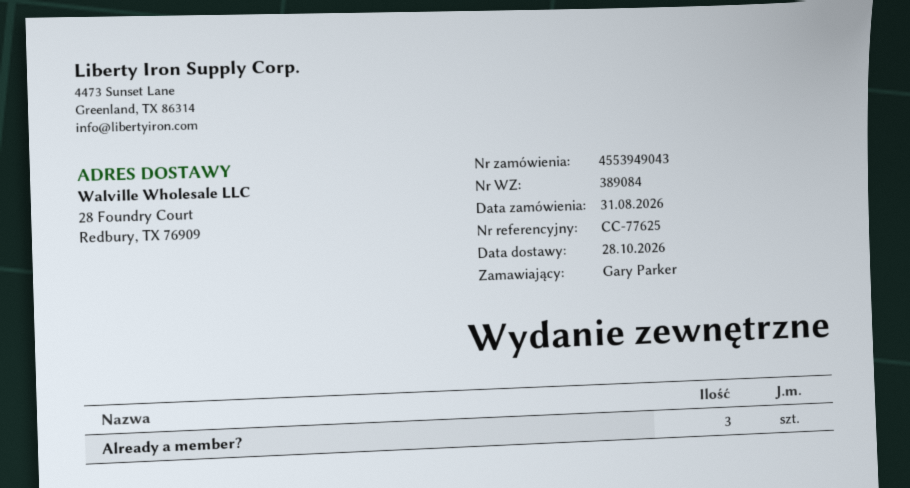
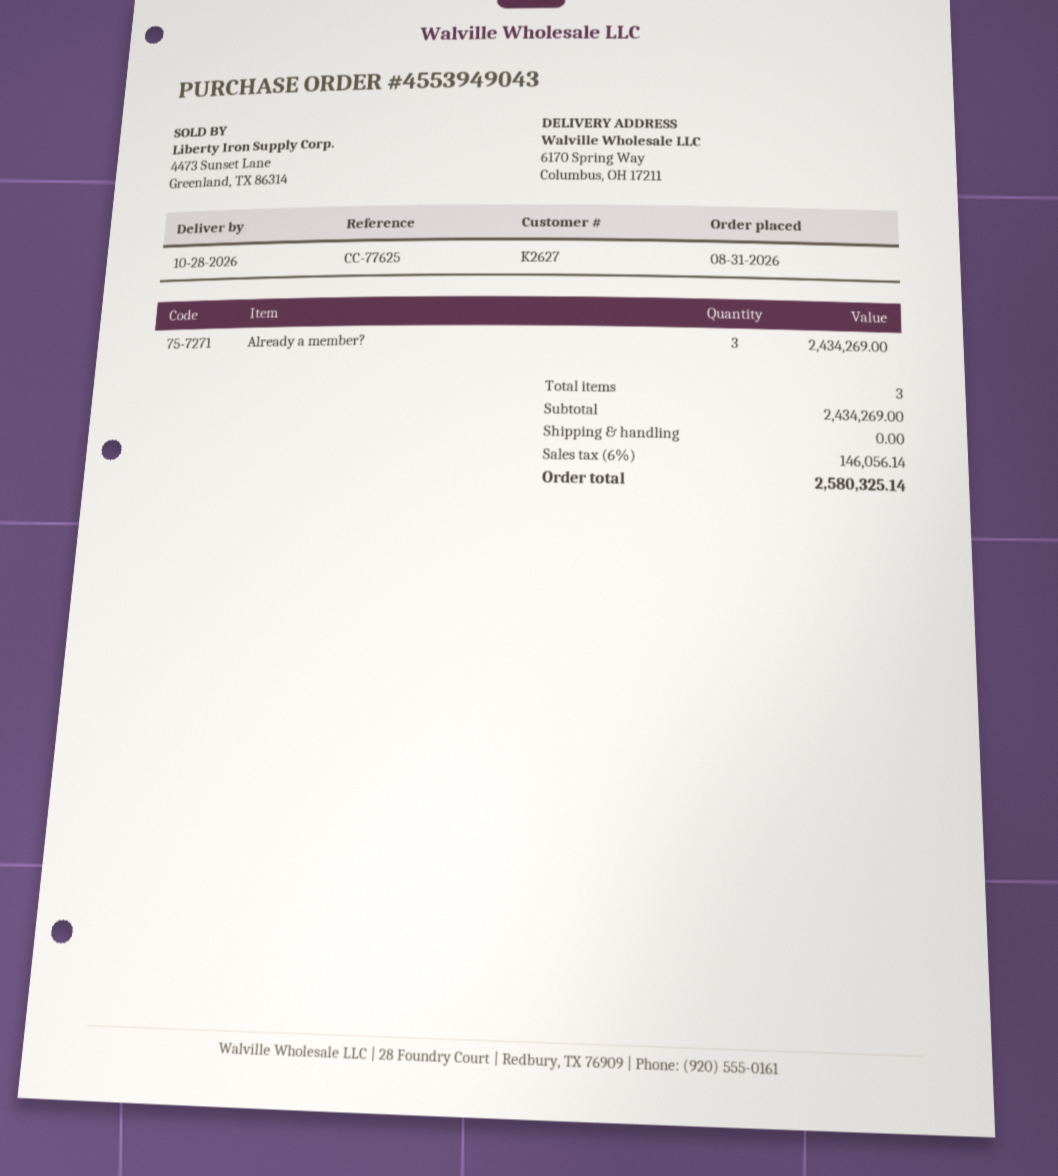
ship to: 28 Foundry Court, Redbury, TX 76909 -> 6170 Spring Way, Columbus, OH 17211

